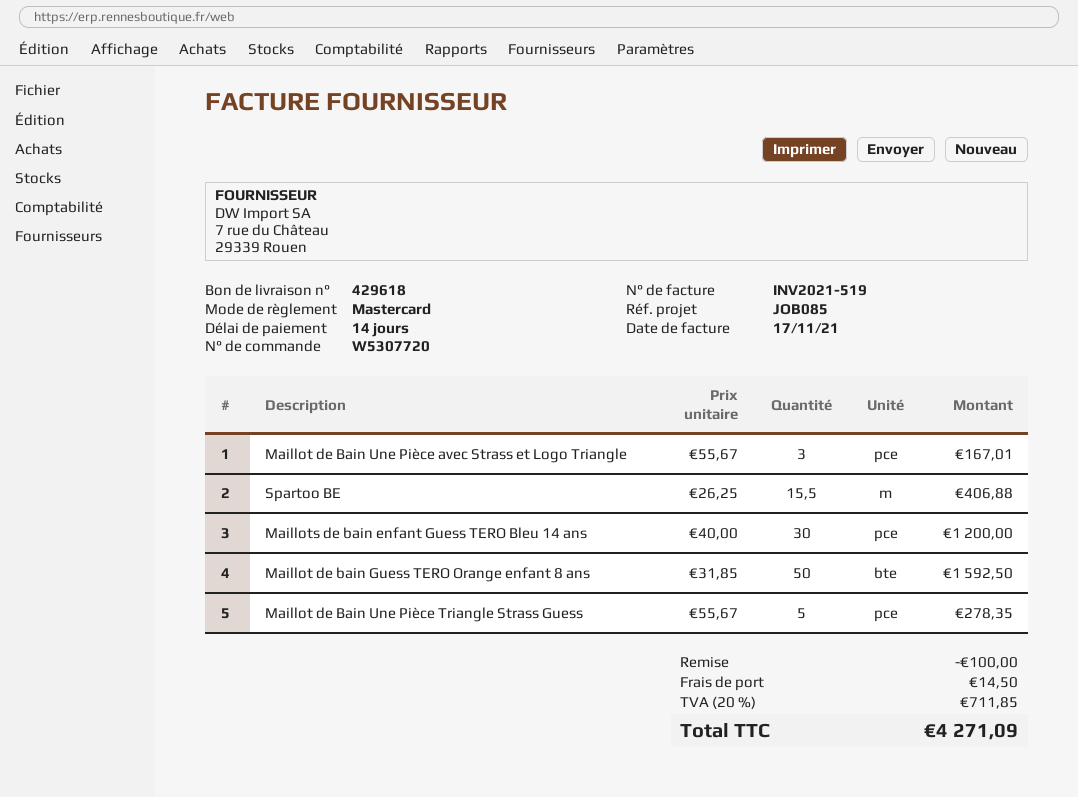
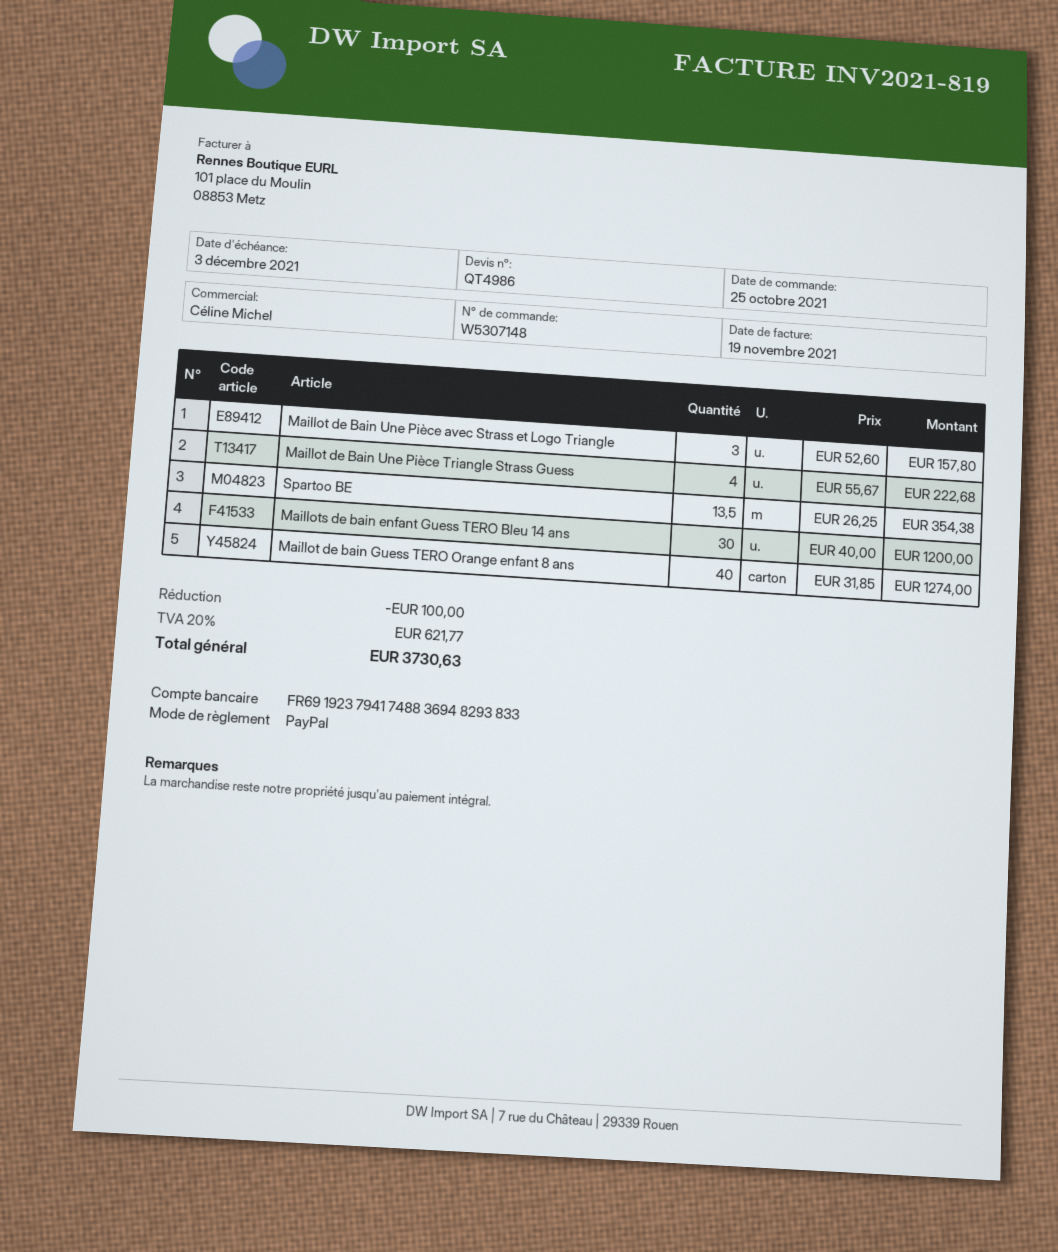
order number: W5307720 -> W5307148
invoice number: INV2021-519 -> INV2021-819
invoice date: 2021-11-17 -> 2021-11-19
payment method: Mastercard -> PayPal
Maillot de Bain Une Pièce avec Strass et Logo Triangle: 3 x 55.67 = 167.01 -> 3 x 52.60 = 157.80
Spartoo BE: 15.5 x 26.25 = 406.88 -> 13.5 x 26.25 = 354.38
Maillot de bain Guess TERO Orange enfant 8 ans: 50 x 31.85 = 1592.50 -> 40 x 31.85 = 1274.00
Maillot de Bain Une Pièce Triangle Strass Guess: 5 x 55.67 = 278.35 -> 4 x 55.67 = 222.68
shipping: 14.50 -> none
tax: 20% = 711.85 -> 20% = 621.77
total: 4271.09 -> 3730.63

